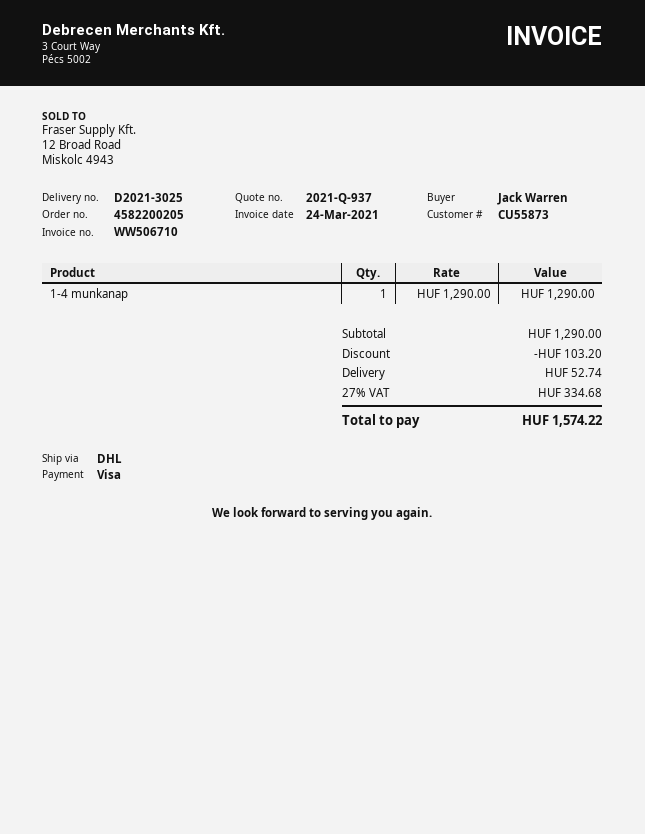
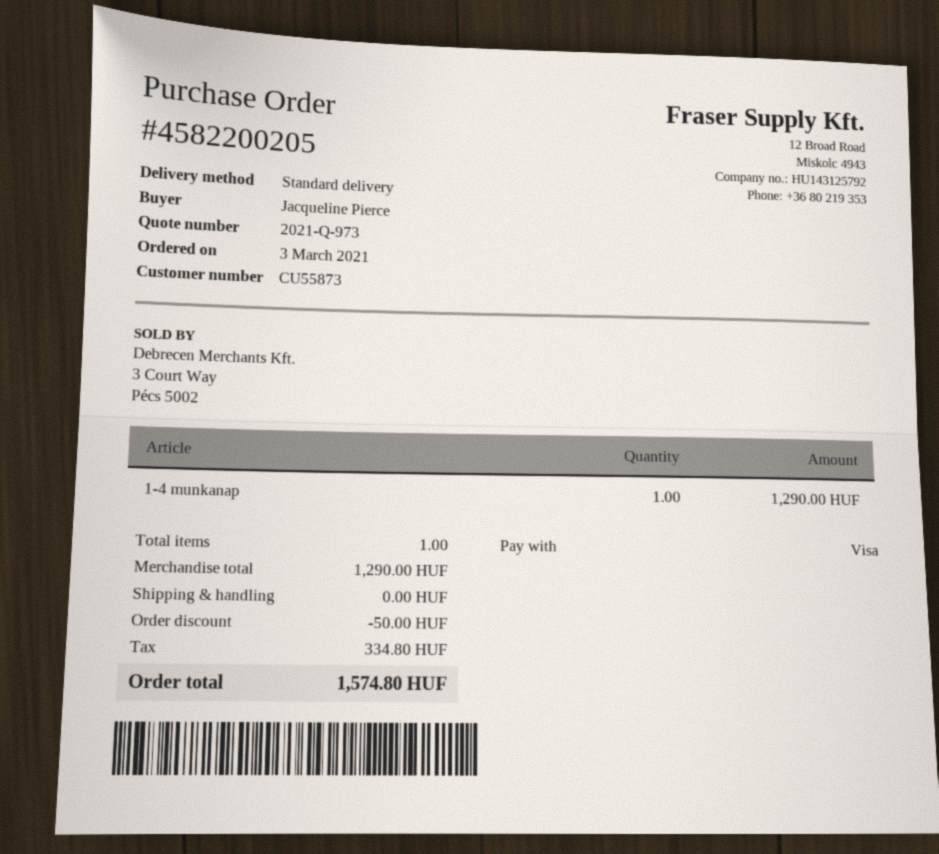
quote number: 2021-Q-937 -> 2021-Q-973
ordered by: Jack Warren -> Jacqueline Pierce
shipping method: DHL -> standard
discount: 103.20 -> 50.00
shipping: 52.74 -> 0.00
tax: 334.68 -> 334.80
total: 1574.22 -> 1574.80

